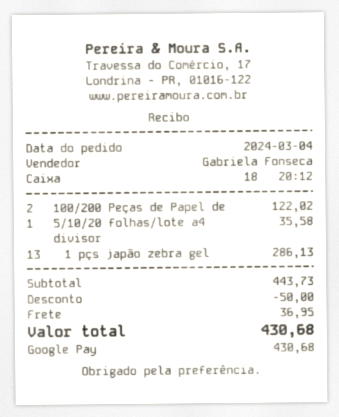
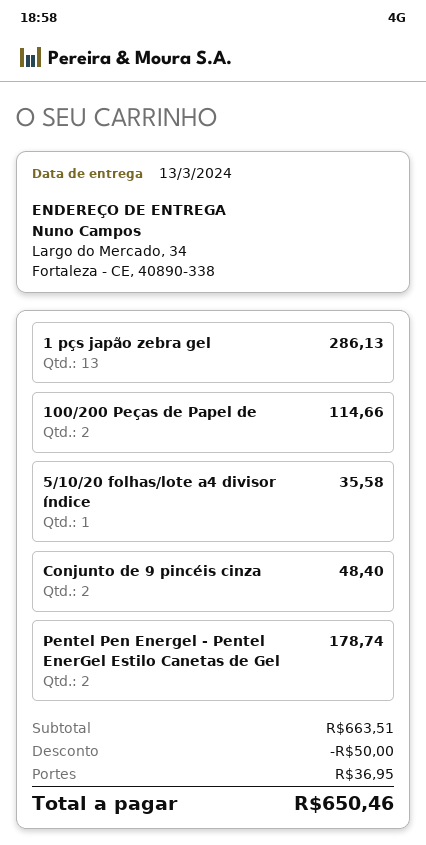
100/200 Peças de Papel de: 2 for 122.02 -> 2 for 114.66
Conjunto de 9 pincéis cinza: none -> 2 for 48.40
Pentel Pen Energel - Pentel EnerGel Estilo Canetas de Gel: none -> 2 for 178.74
subtotal: 443.73 -> 663.51
total: 430.68 -> 650.46

